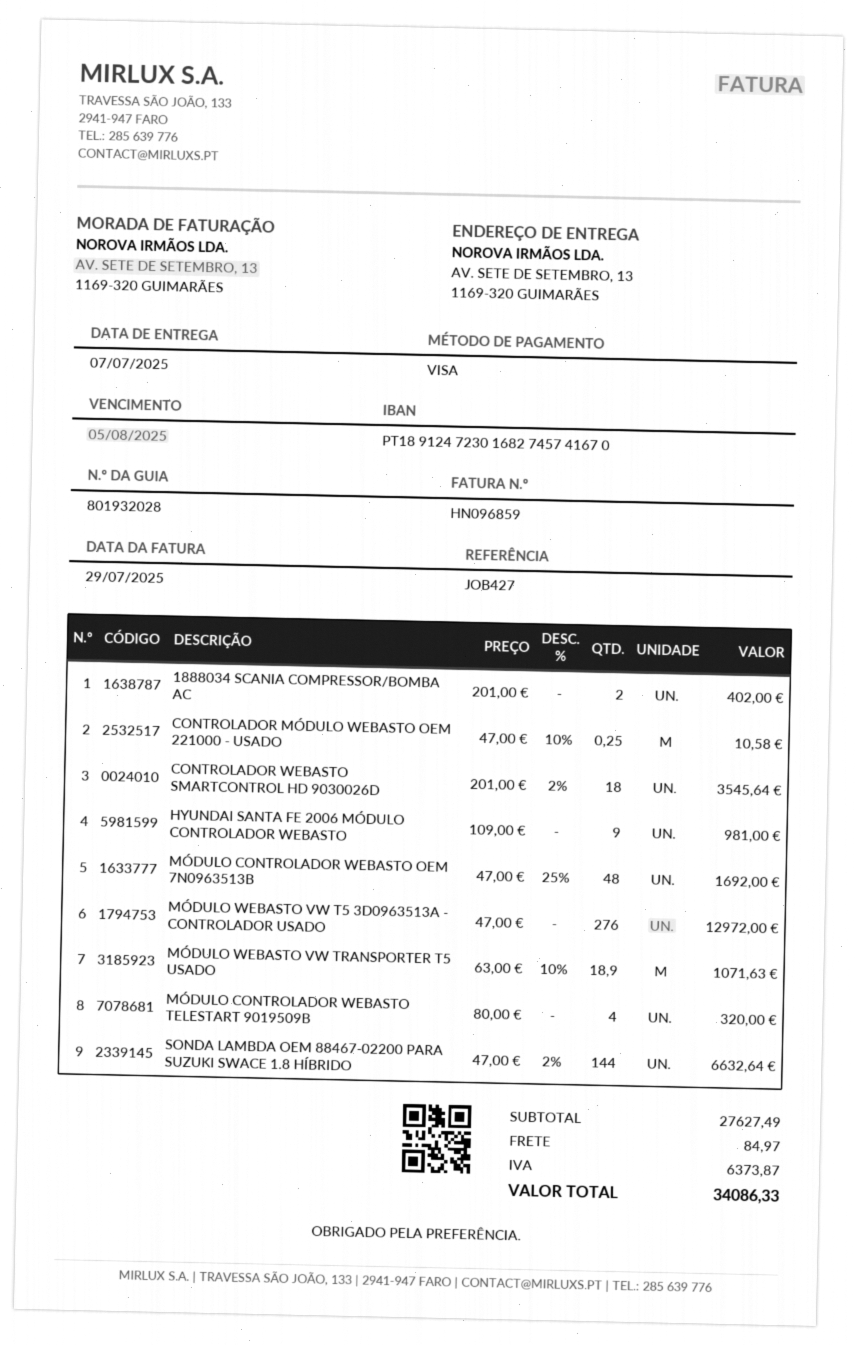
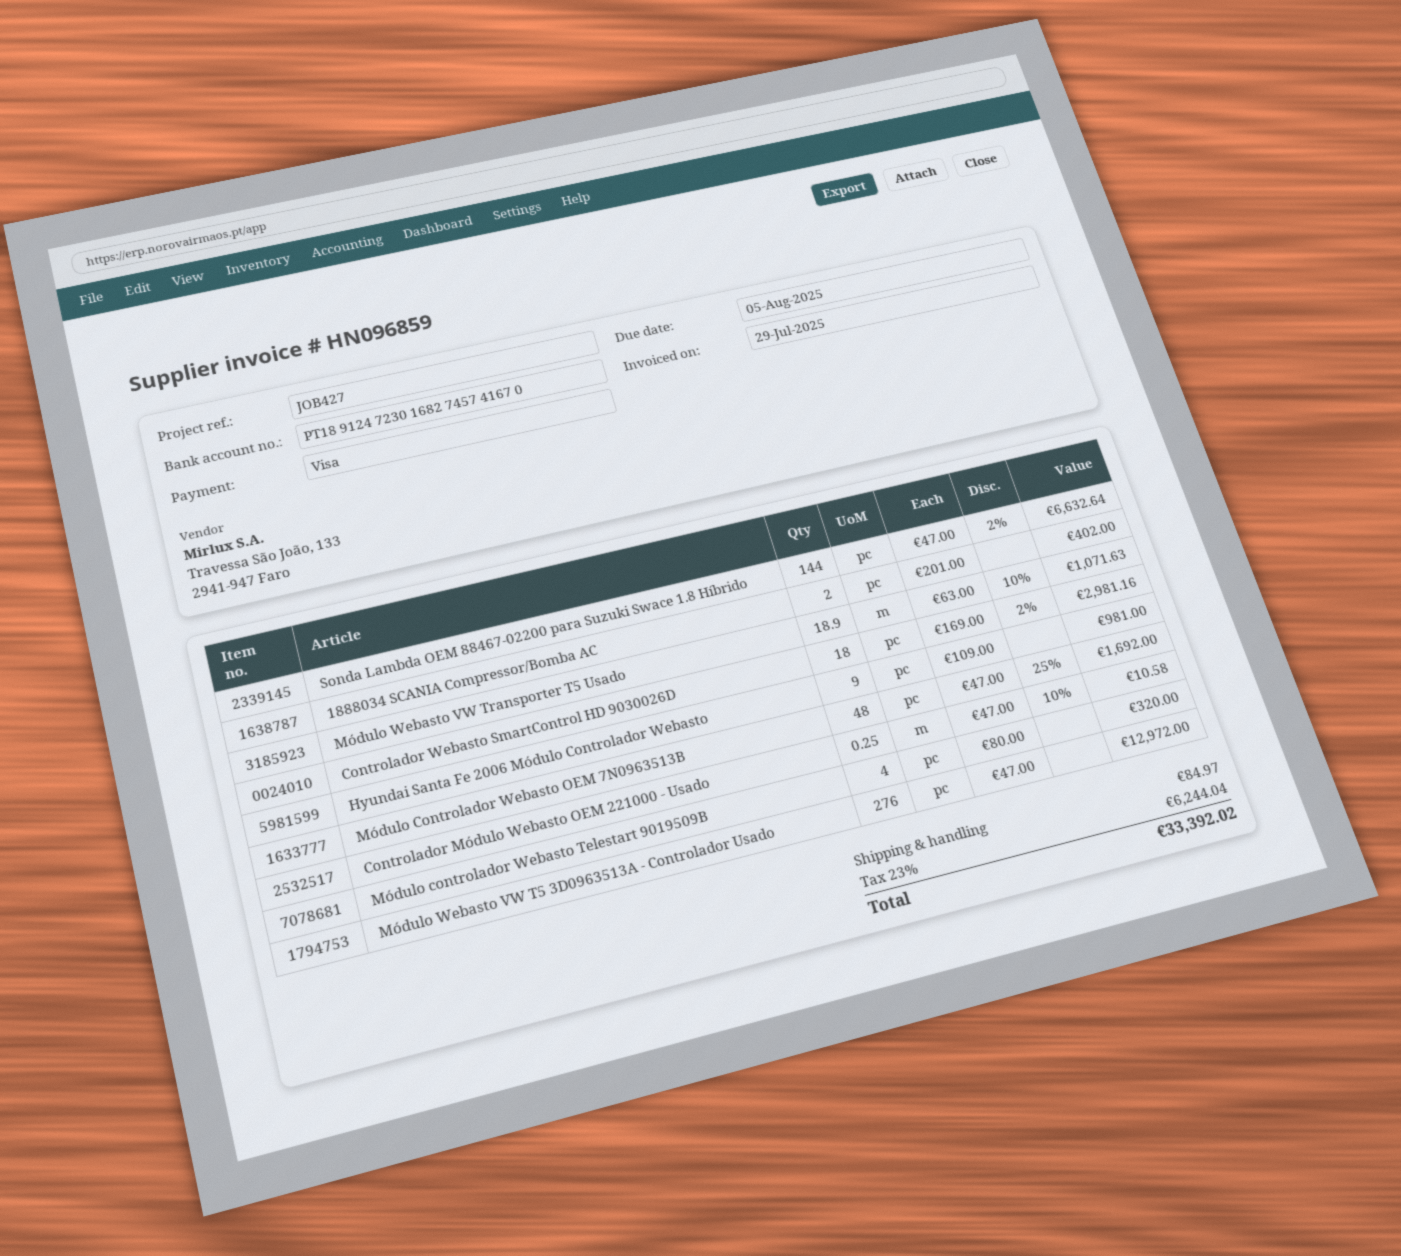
CONTROLADOR WEBASTO SMARTCONTROL HD 9030026D: 18 x 201.00 - 2% = 3545.64 -> 18 x 169.00 - 2% = 2981.16
tax: 6373.87 -> 6244.04
total: 34086.33 -> 33392.02

